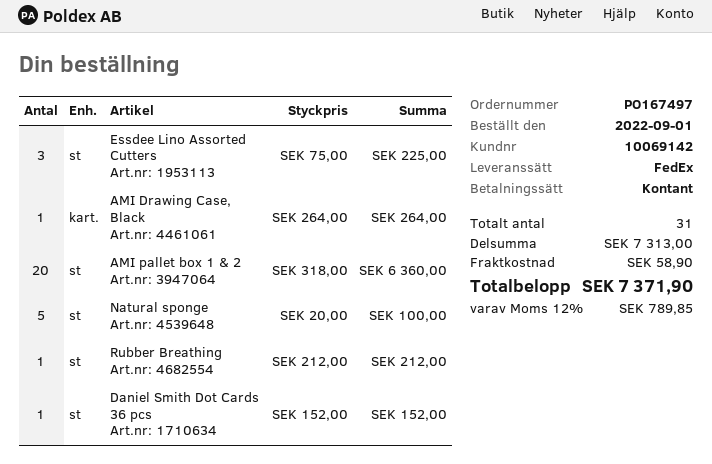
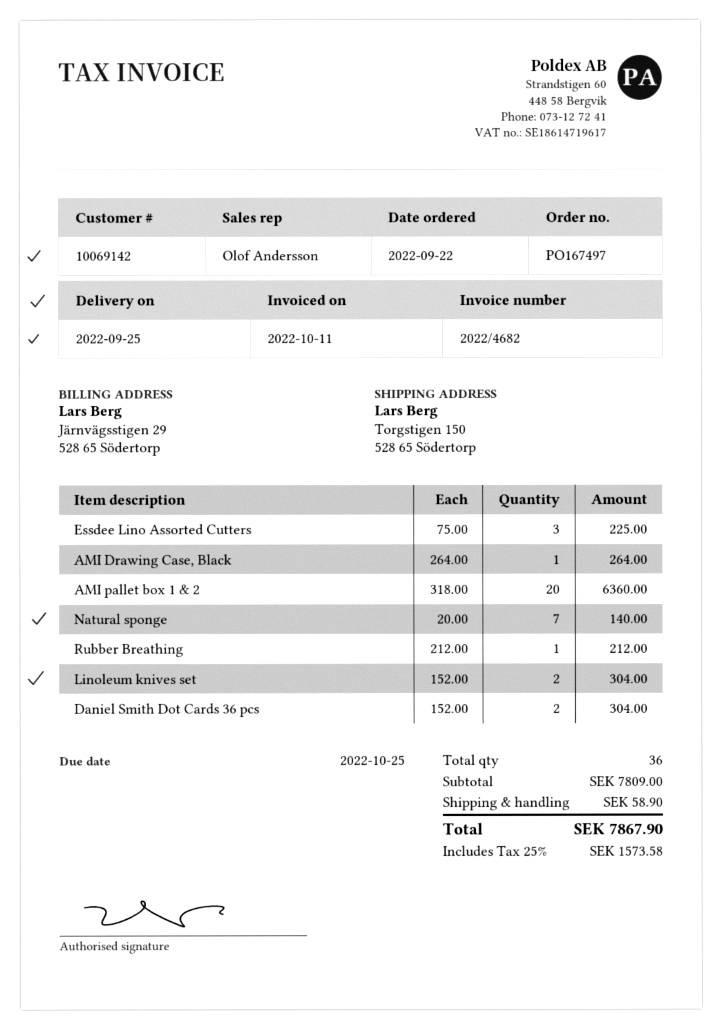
order date: 2022-09-01 -> 2022-09-22
Natural sponge: 5 x 20.00 = 100.00 -> 7 x 20.00 = 140.00
Daniel Smith Dot Cards 36 pcs: 1 x 152.00 = 152.00 -> 2 x 152.00 = 304.00
Linoleum knives set: none -> 2 x 152.00 = 304.00
total quantity: 31 -> 36
subtotal: 7313.00 -> 7809.00
tax: 12% = 789.85 -> 25% = 1573.58
total: 7371.90 -> 7867.90

